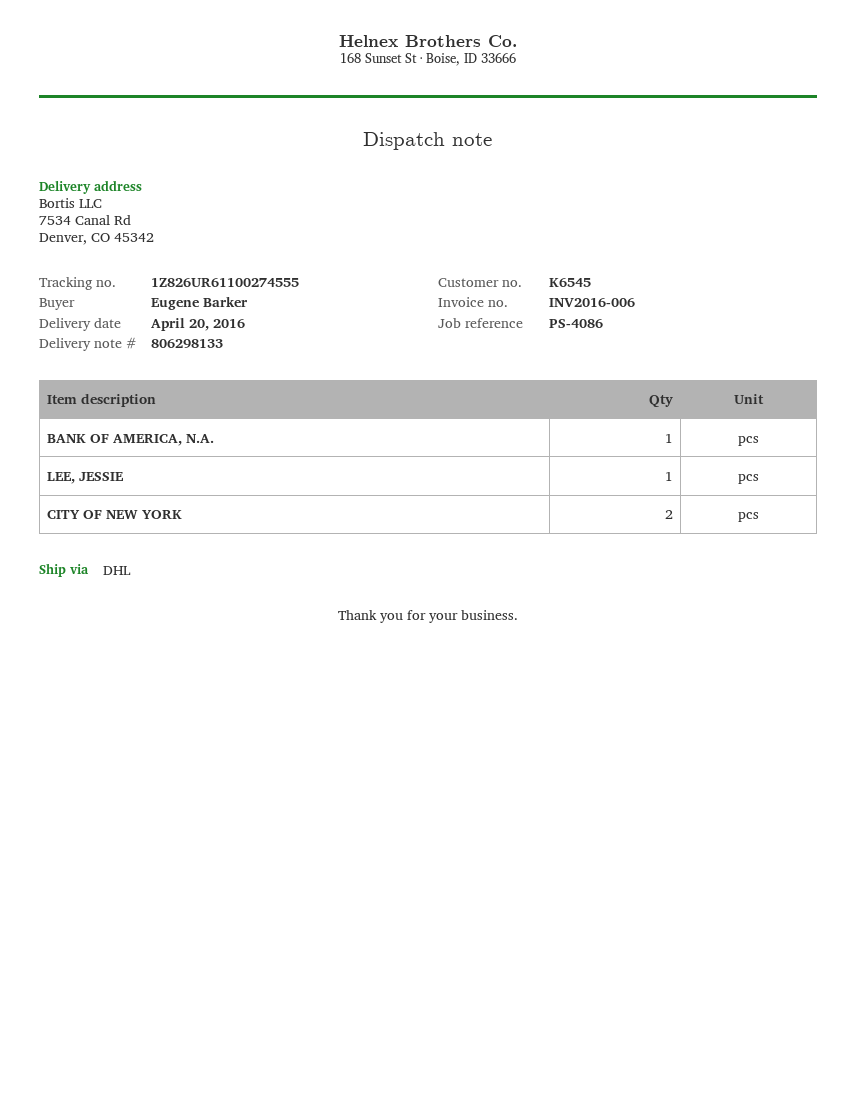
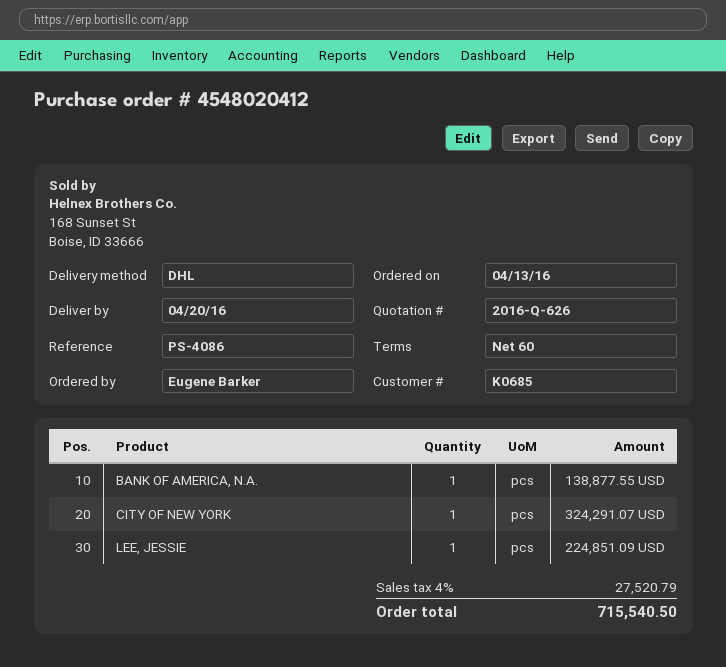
customer number: K6545 -> K0685
CITY OF NEW YORK: 2 -> 1

